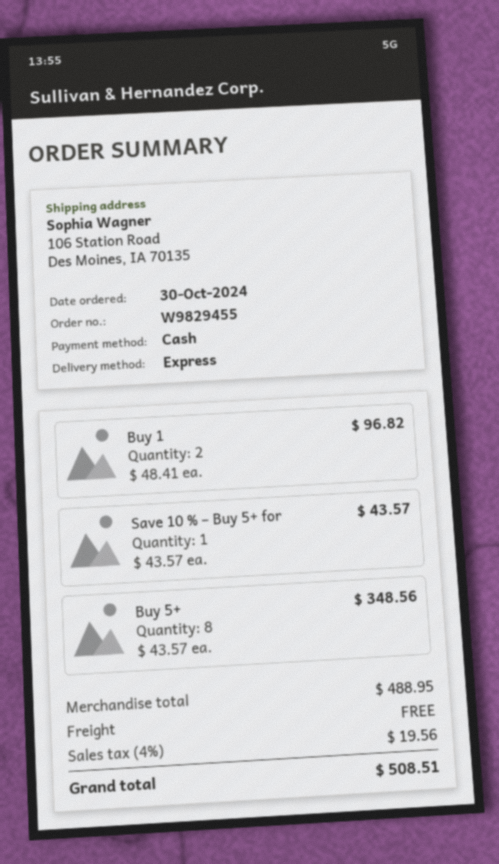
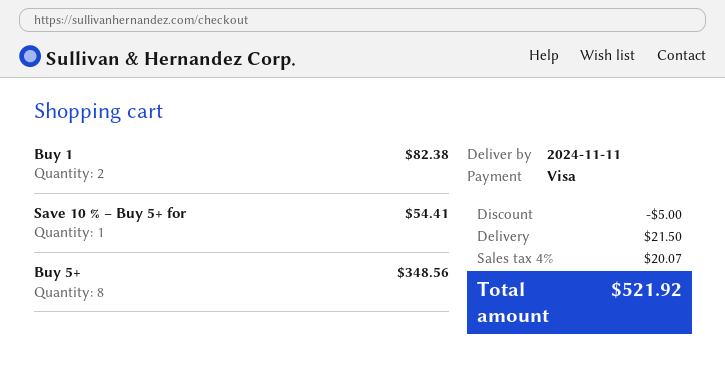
payment method: cash -> Visa
Buy 1: 2 for 96.82 -> 2 for 82.38
Save 10 % – Buy 5+ for: 1 for 43.57 -> 1 for 54.41
discount: none -> 5.00
shipping: 0.00 -> 21.50
tax: 4% = 19.56 -> 4% = 20.07
total: 508.51 -> 521.92

